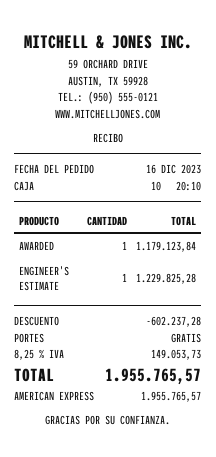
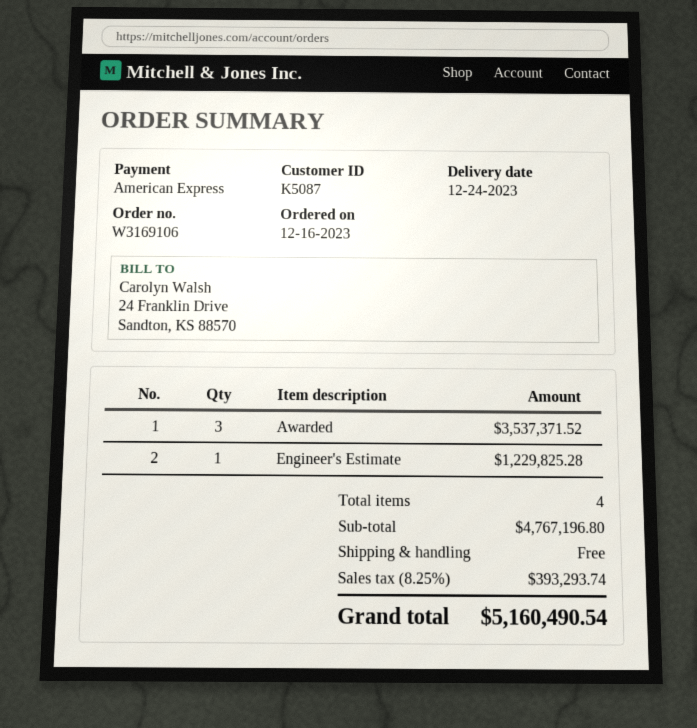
AWARDED: 1 for 1179123.84 -> 3 for 3537371.52
discount: 602237.28 -> none
tax: 8.25% = 149053.73 -> 8.25% = 393293.74
total: 1955765.57 -> 5160490.54

